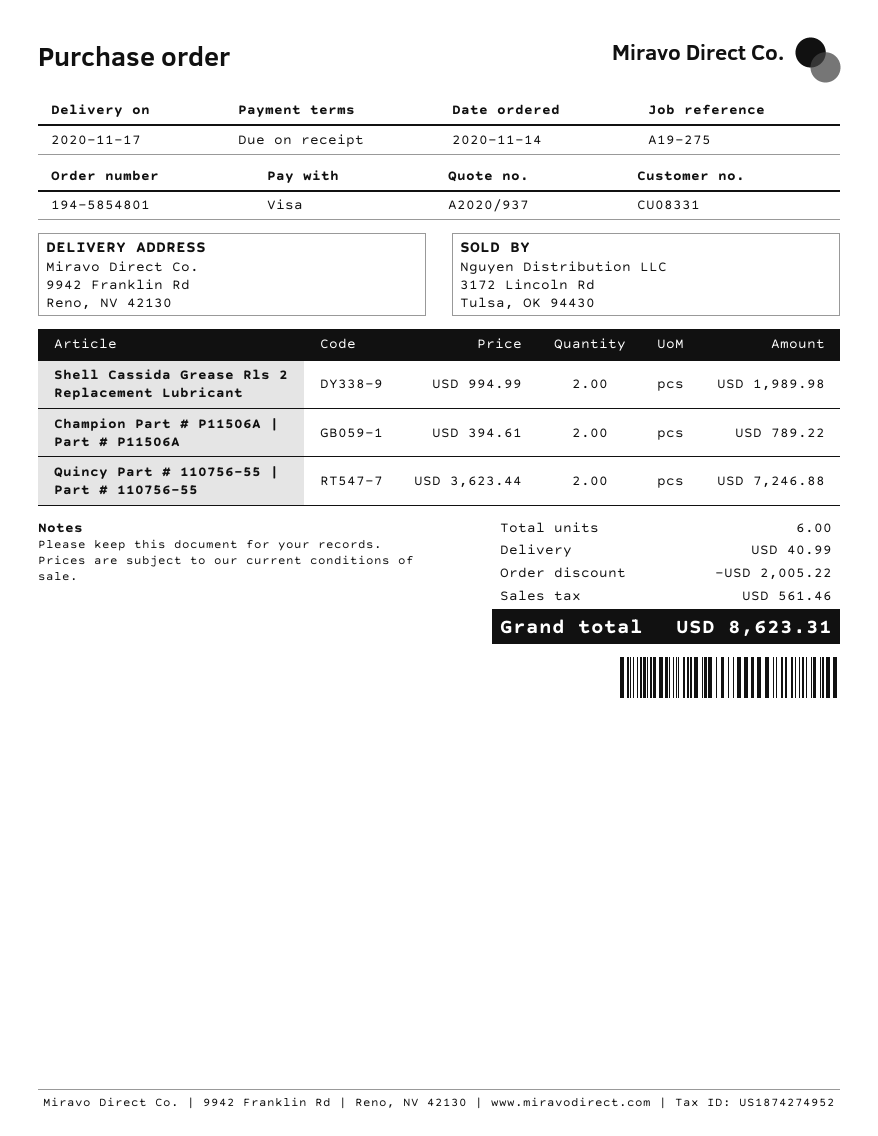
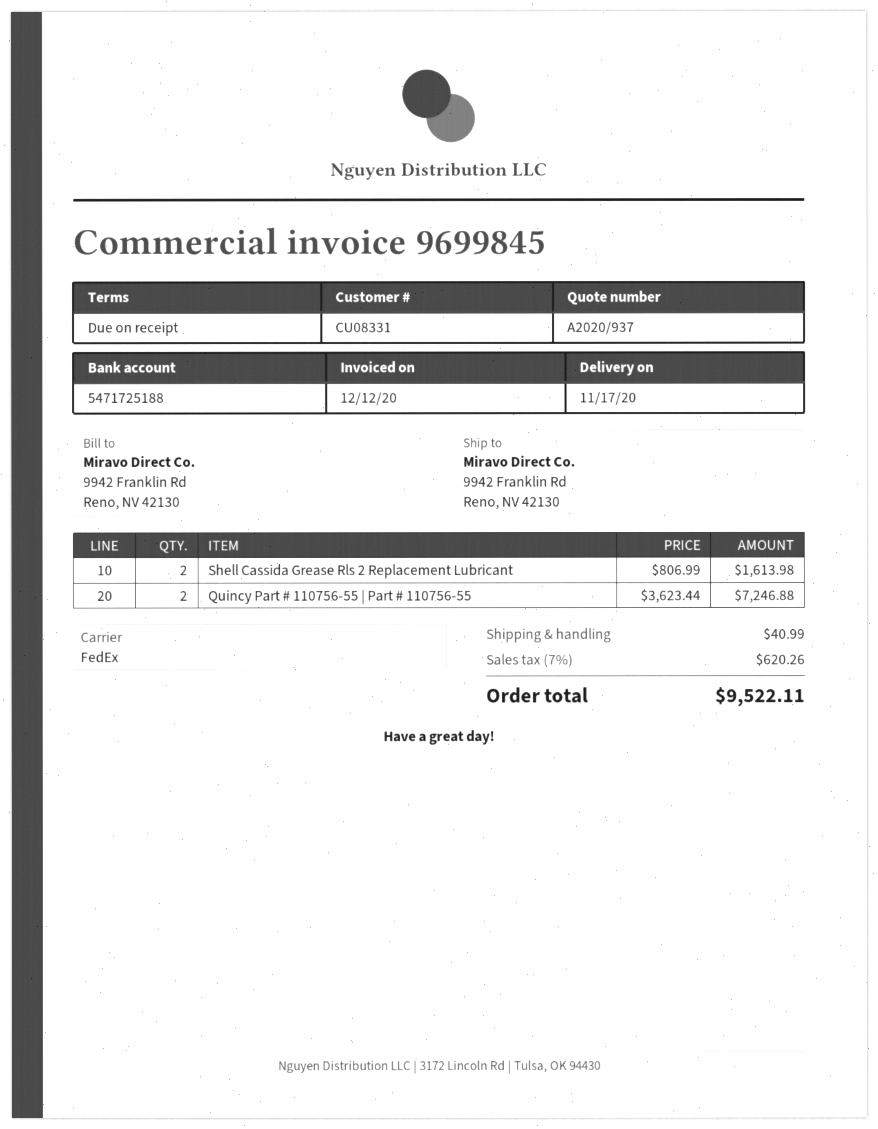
Shell Cassida Grease Rls 2 Replacement Lubricant: 2 x 994.99 = 1989.98 -> 2 x 806.99 = 1613.98
Champion Part # P11506A | Part # P11506A: 2 x 394.61 = 789.22 -> none
discount: 2005.22 -> none
tax: 561.46 -> 620.26
total: 8623.31 -> 9522.11

